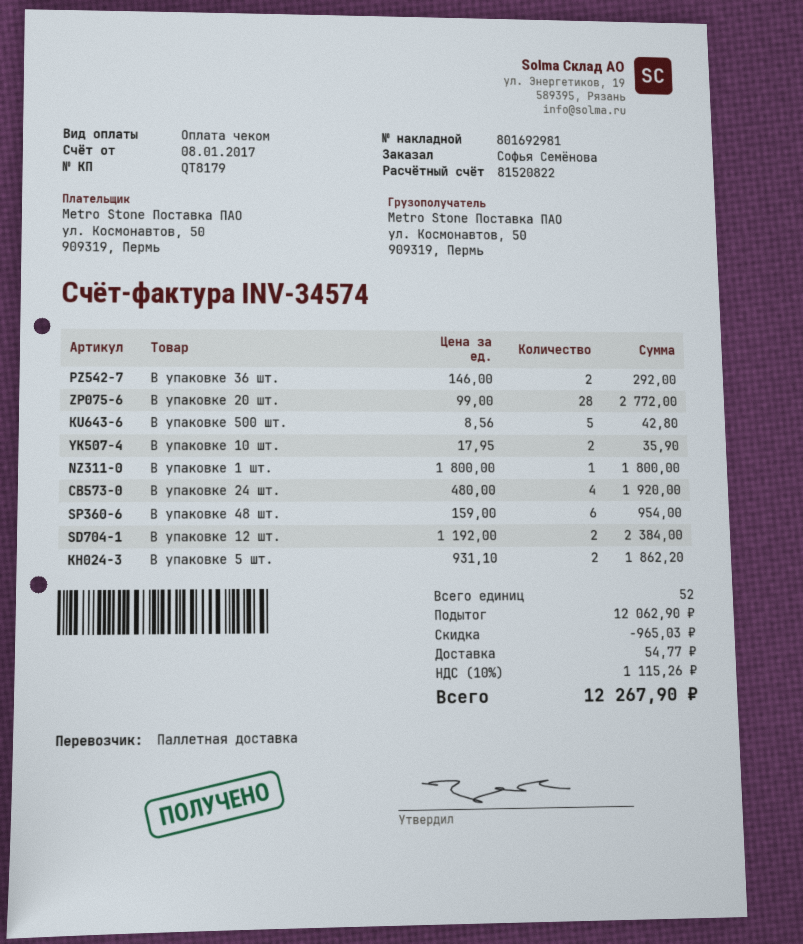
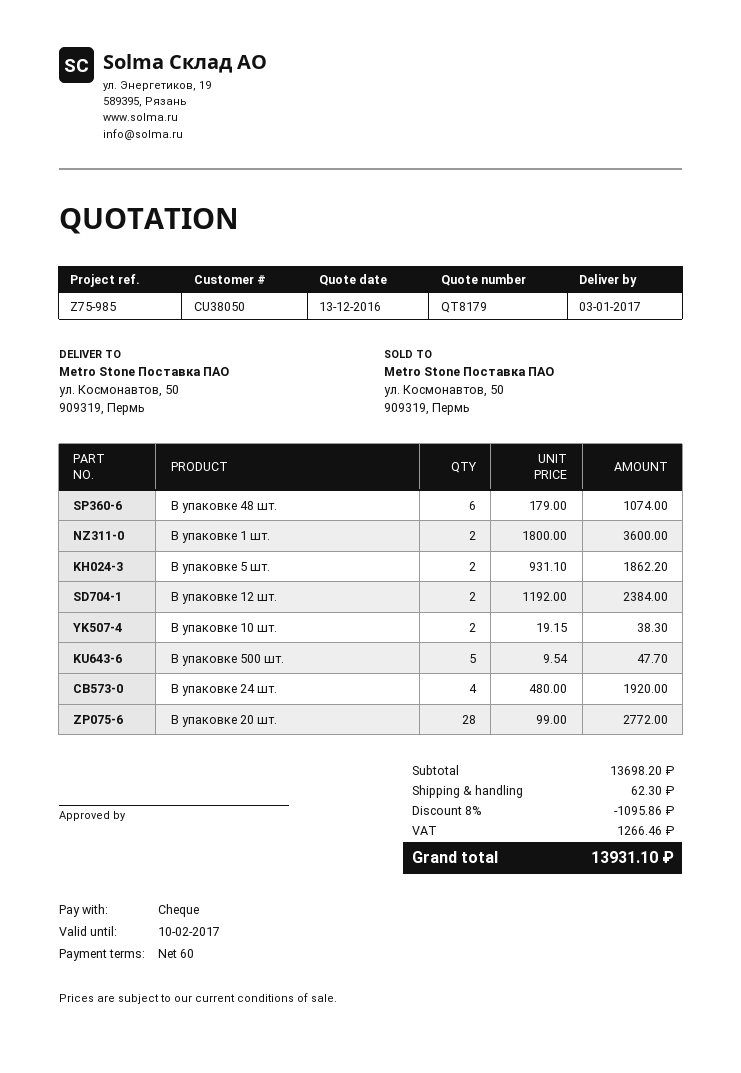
В упаковке 36 шт.: 2 x 146.00 = 292.00 -> none
В упаковке 500 шт.: 5 x 8.56 = 42.80 -> 5 x 9.54 = 47.70
В упаковке 10 шт.: 2 x 17.95 = 35.90 -> 2 x 19.15 = 38.30
В упаковке 1 шт.: 1 x 1800.00 = 1800.00 -> 2 x 1800.00 = 3600.00
В упаковке 48 шт.: 6 x 159.00 = 954.00 -> 6 x 179.00 = 1074.00
subtotal: 12062.90 -> 13698.20
discount: 965.03 -> 1095.86
shipping: 54.77 -> 62.30
tax: 1115.26 -> 1266.46
total: 12267.90 -> 13931.10

